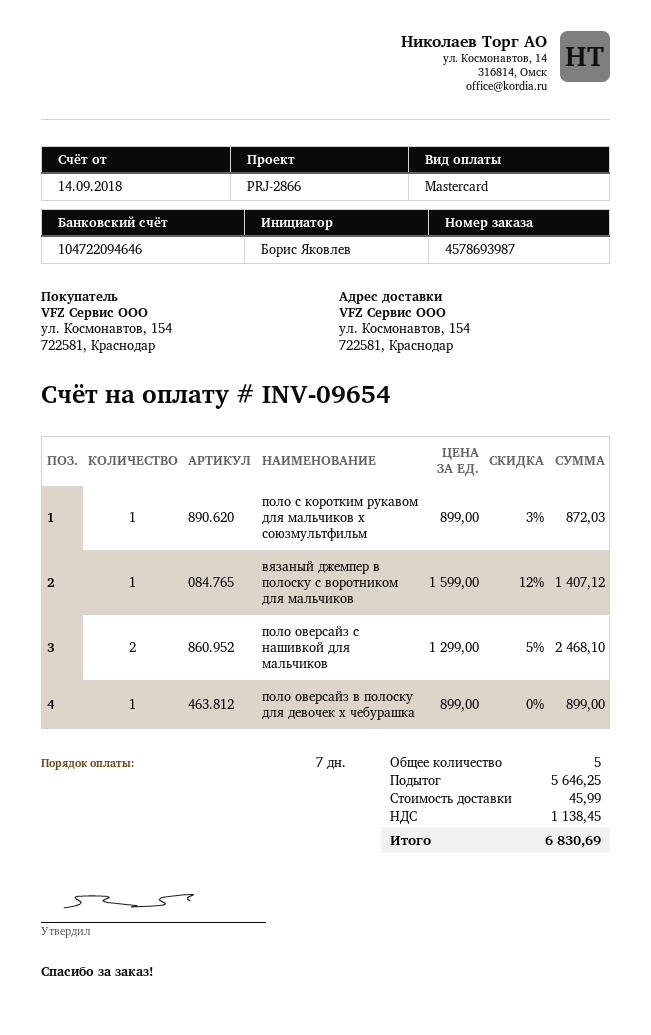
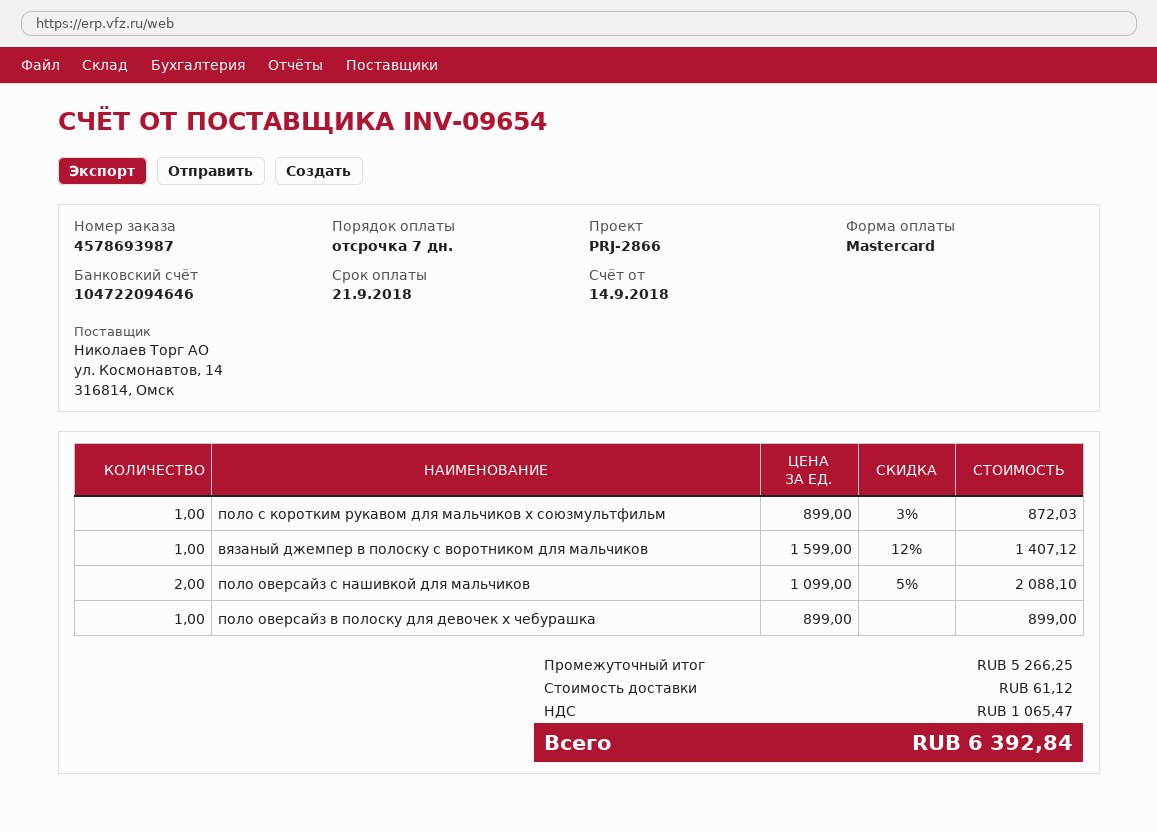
поло оверсайз с нашивкой для мальчиков: 2 x 1299.00 - 5% = 2468.10 -> 2 x 1099.00 - 5% = 2088.10
subtotal: 5646.25 -> 5266.25
shipping: 45.99 -> 61.12
tax: 1138.45 -> 1065.47
total: 6830.69 -> 6392.84

